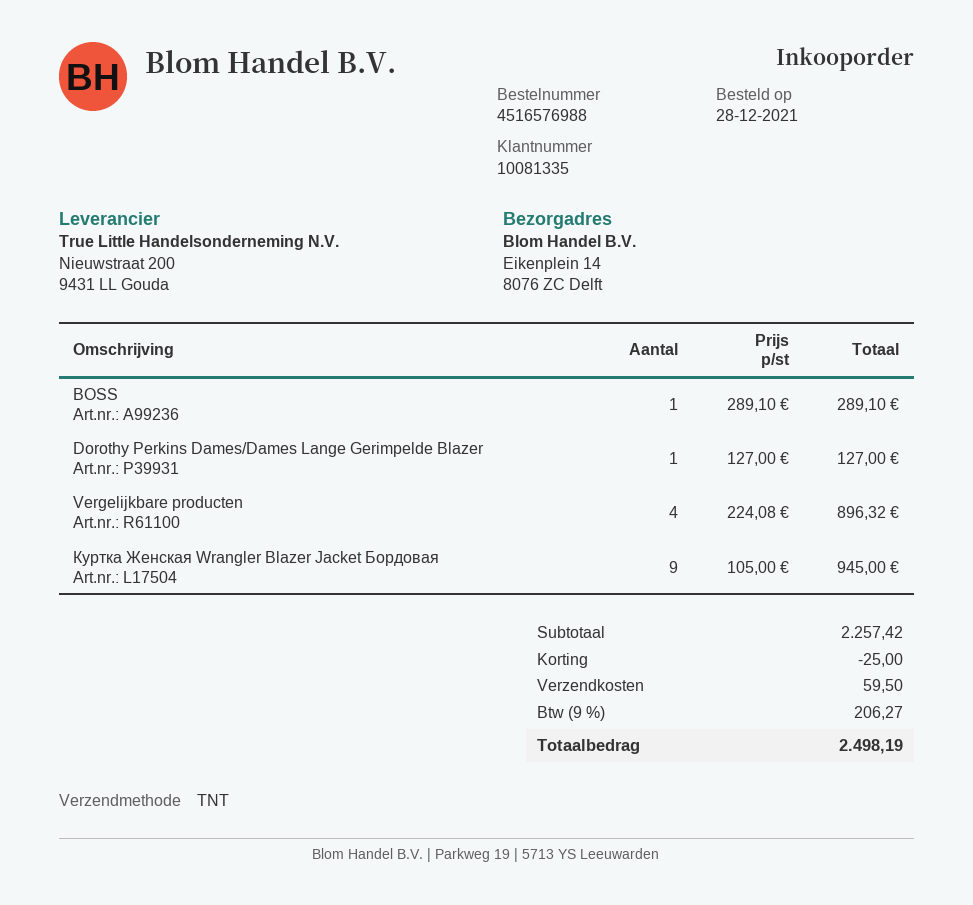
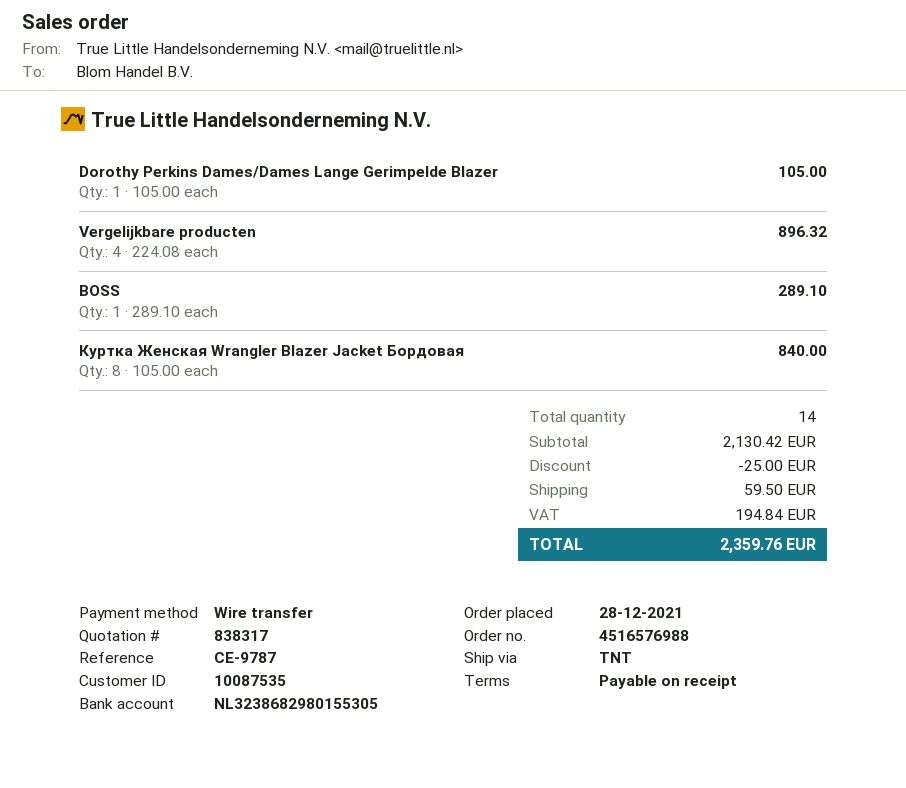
customer number: 10081335 -> 10087535
Dorothy Perkins Dames/Dames Lange Gerimpelde Blazer: 1 x 127.00 = 127.00 -> 1 x 105.00 = 105.00
Куртка Женская Wrangler Blazer Jacket Бордовая: 9 x 105.00 = 945.00 -> 8 x 105.00 = 840.00
subtotal: 2257.42 -> 2130.42
tax: 206.27 -> 194.84
total: 2498.19 -> 2359.76

